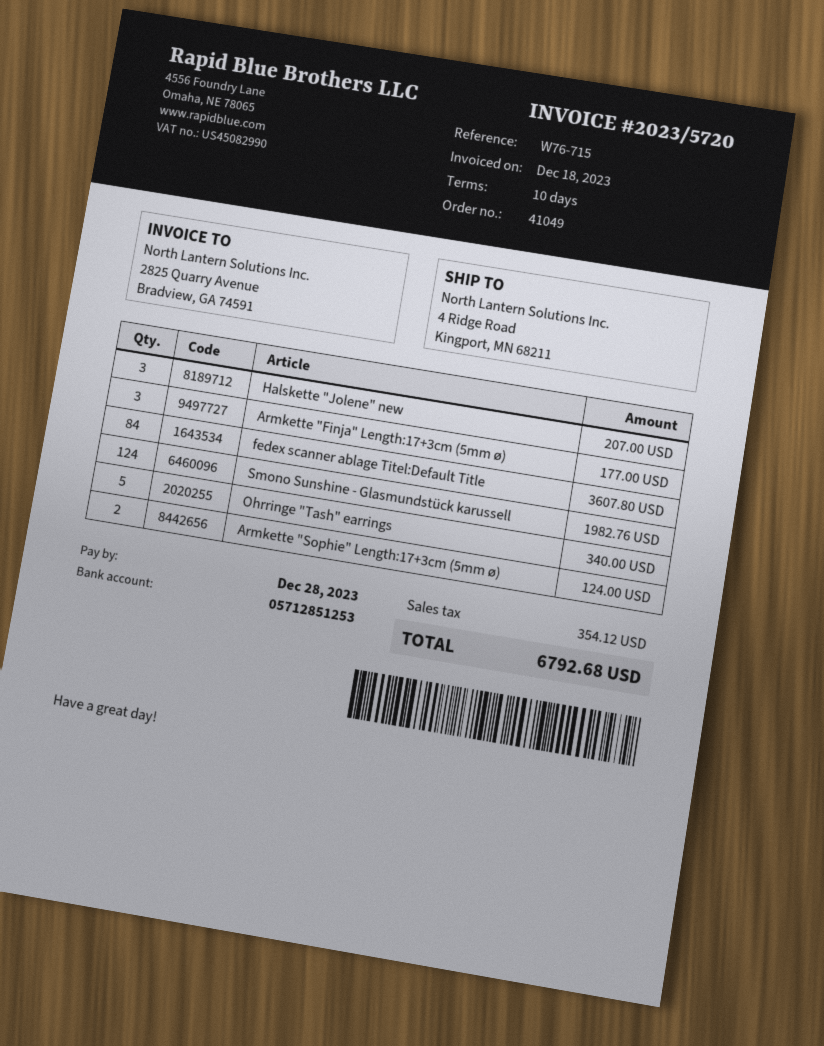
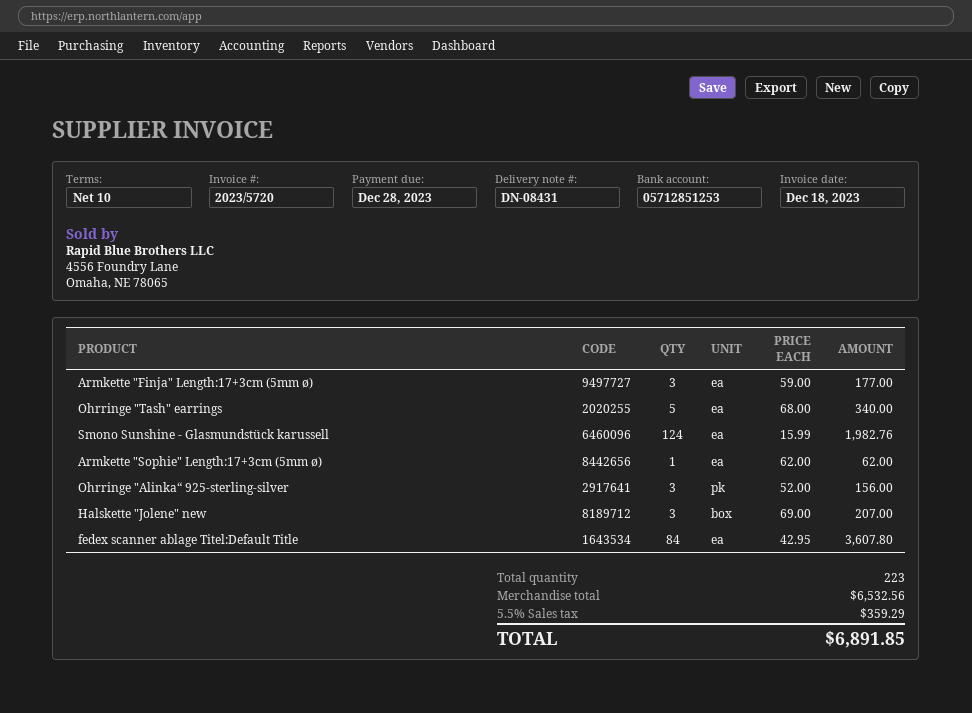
Armkette "Sophie" Length:17+3cm (5mm ø): 2 for 124.00 -> 1 for 62.00
Ohrringe "Alinka“ 925-sterling-silver: none -> 3 for 156.00
tax: 354.12 -> 359.29
total: 6792.68 -> 6891.85

